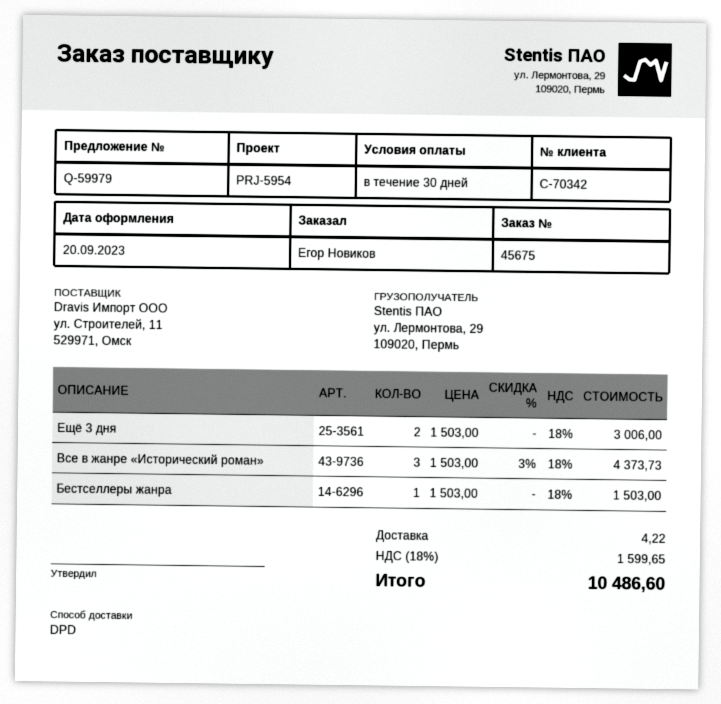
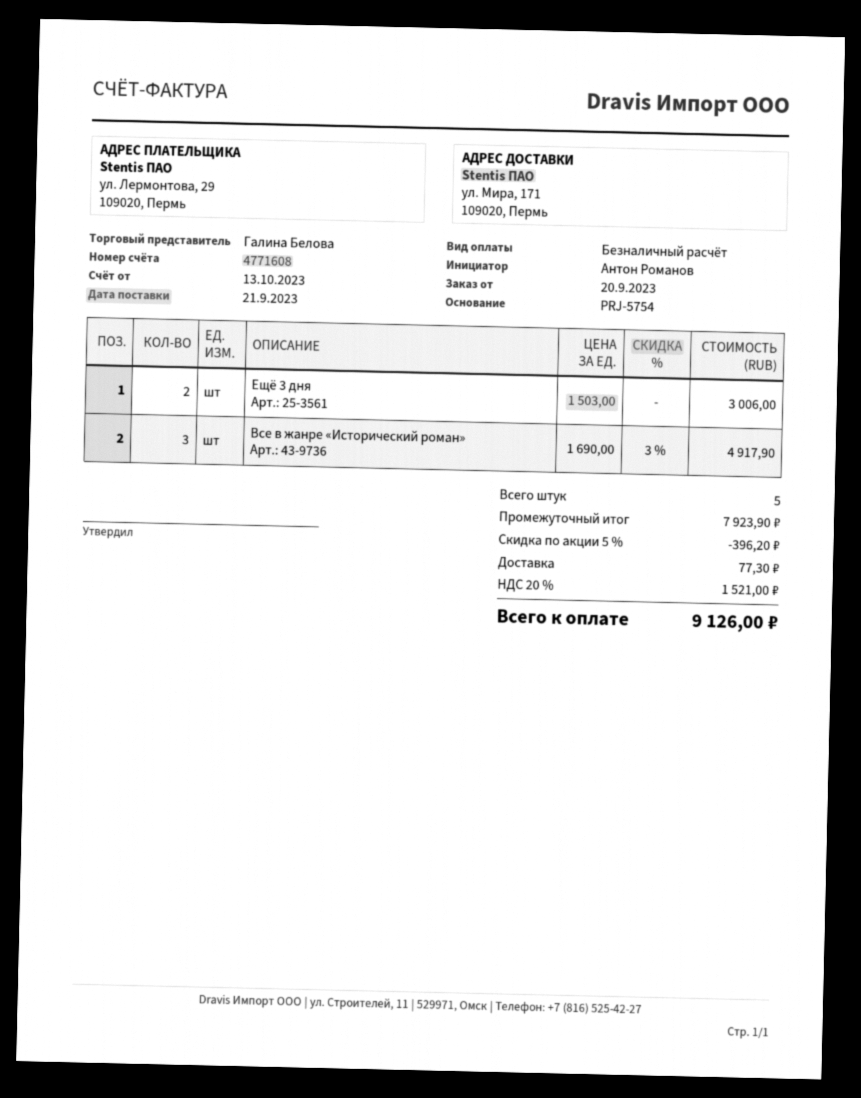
reference: PRJ-5954 -> PRJ-5754
ordered by: Егор Новиков -> Антон Романов
ship to: ул. Лермонтова, 29, 109020, Пермь -> ул. Мира, 171, 109020, Пермь
Все в жанре «Исторический роман»: 3 x 1503.00 - 3% = 4373.73 -> 3 x 1690.00 - 3% = 4917.90
Бестселлеры жанра: 1 x 1503.00 = 1503.00 -> none
discount: none -> 5% = 396.20
shipping: 4.22 -> 77.30
tax: 18% = 1599.65 -> 20% = 1521.00
total: 10486.60 -> 9126.00

